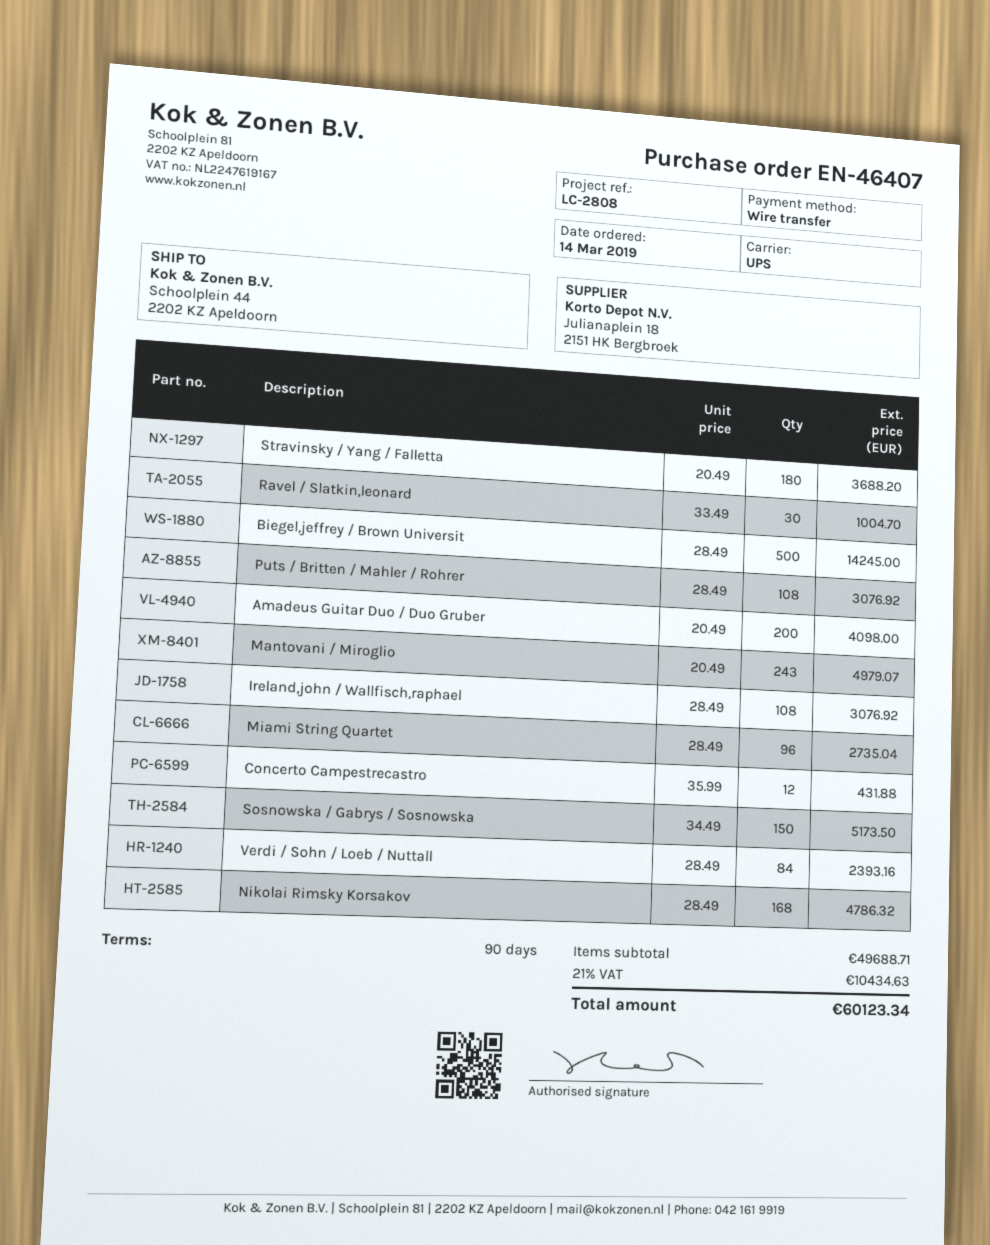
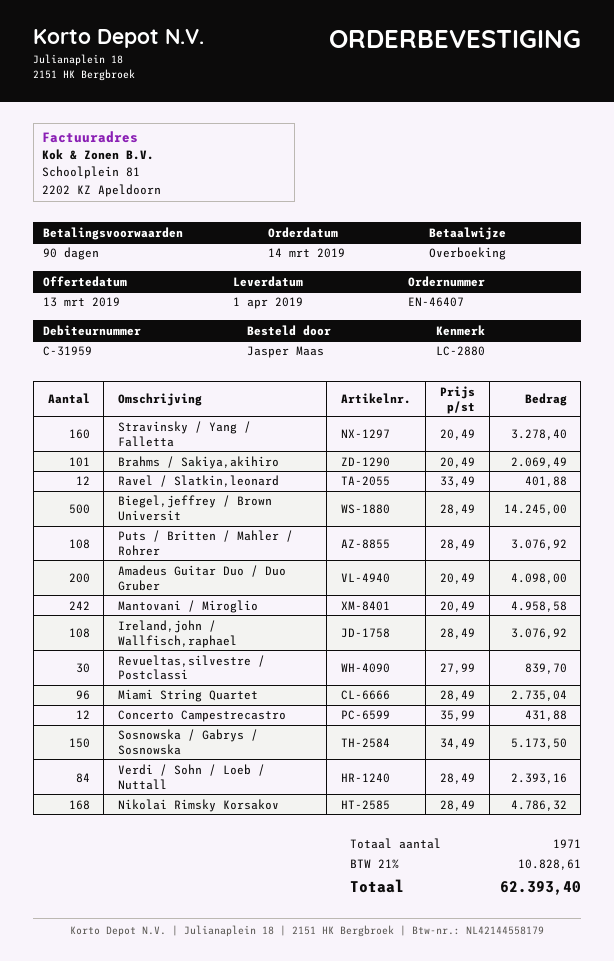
reference: LC-2808 -> LC-2880
Stravinsky / Yang / Falletta: 180 x 20.49 = 3688.20 -> 160 x 20.49 = 3278.40
Ravel / Slatkin,leonard: 30 x 33.49 = 1004.70 -> 12 x 33.49 = 401.88
Mantovani / Miroglio: 243 x 20.49 = 4979.07 -> 242 x 20.49 = 4958.58
Brahms / Sakiya,akihiro: none -> 101 x 20.49 = 2069.49
Revueltas,silvestre / Postclassi: none -> 30 x 27.99 = 839.70
tax: 21% = 10434.63 -> 21% = 10828.61
total: 60123.34 -> 62393.40

